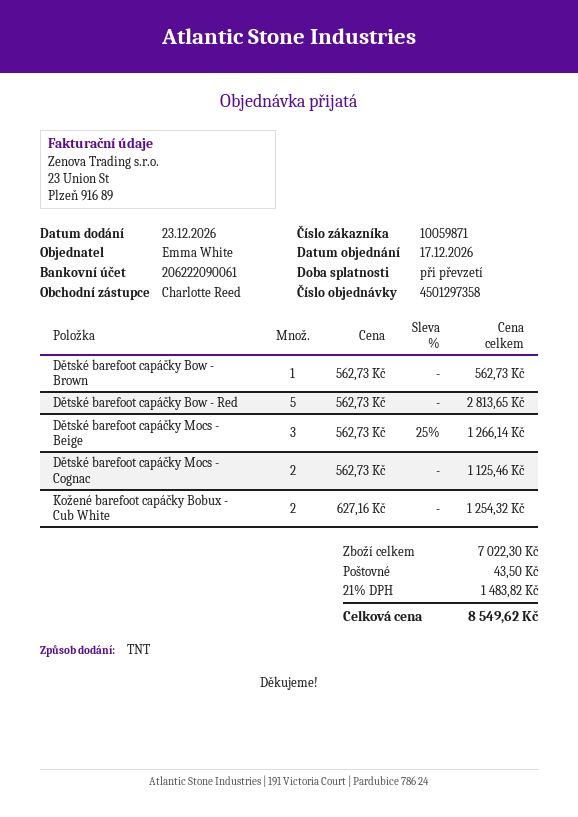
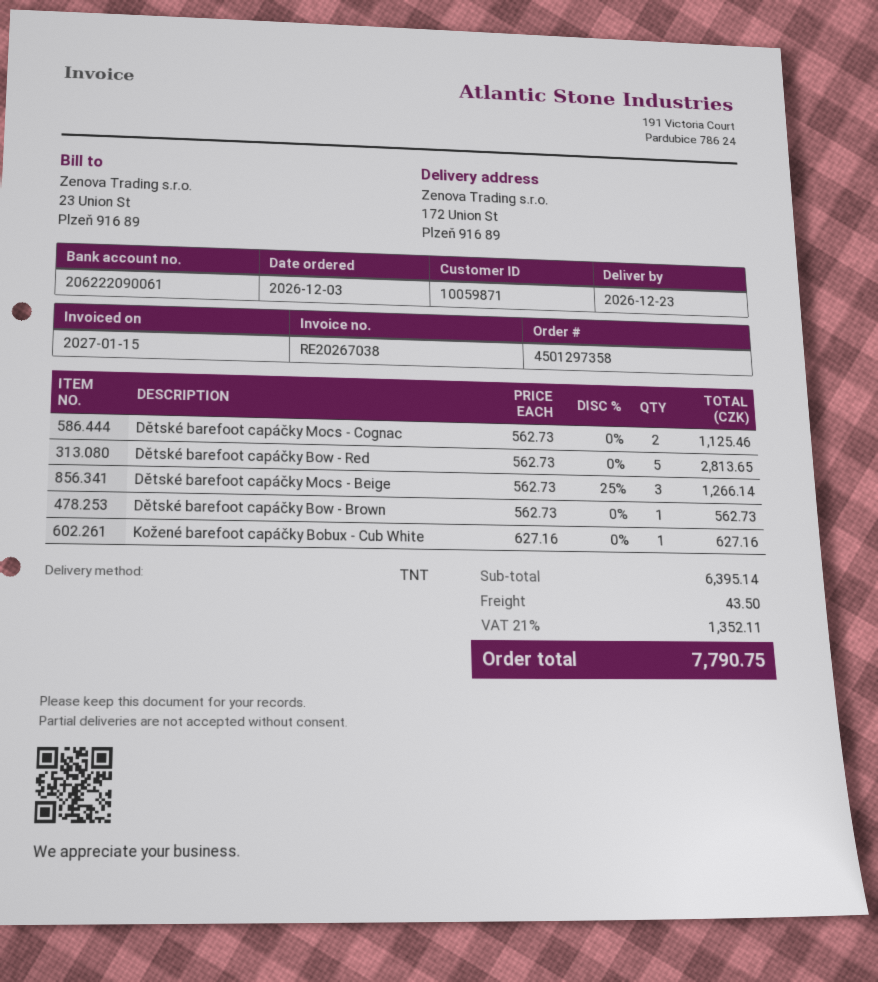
order date: 2026-12-17 -> 2026-12-03
Kožené barefoot capáčky Bobux - Cub White: 2 x 627.16 = 1254.32 -> 1 x 627.16 = 627.16
subtotal: 7022.30 -> 6395.14
tax: 21% = 1483.82 -> 21% = 1352.11
total: 8549.62 -> 7790.75

